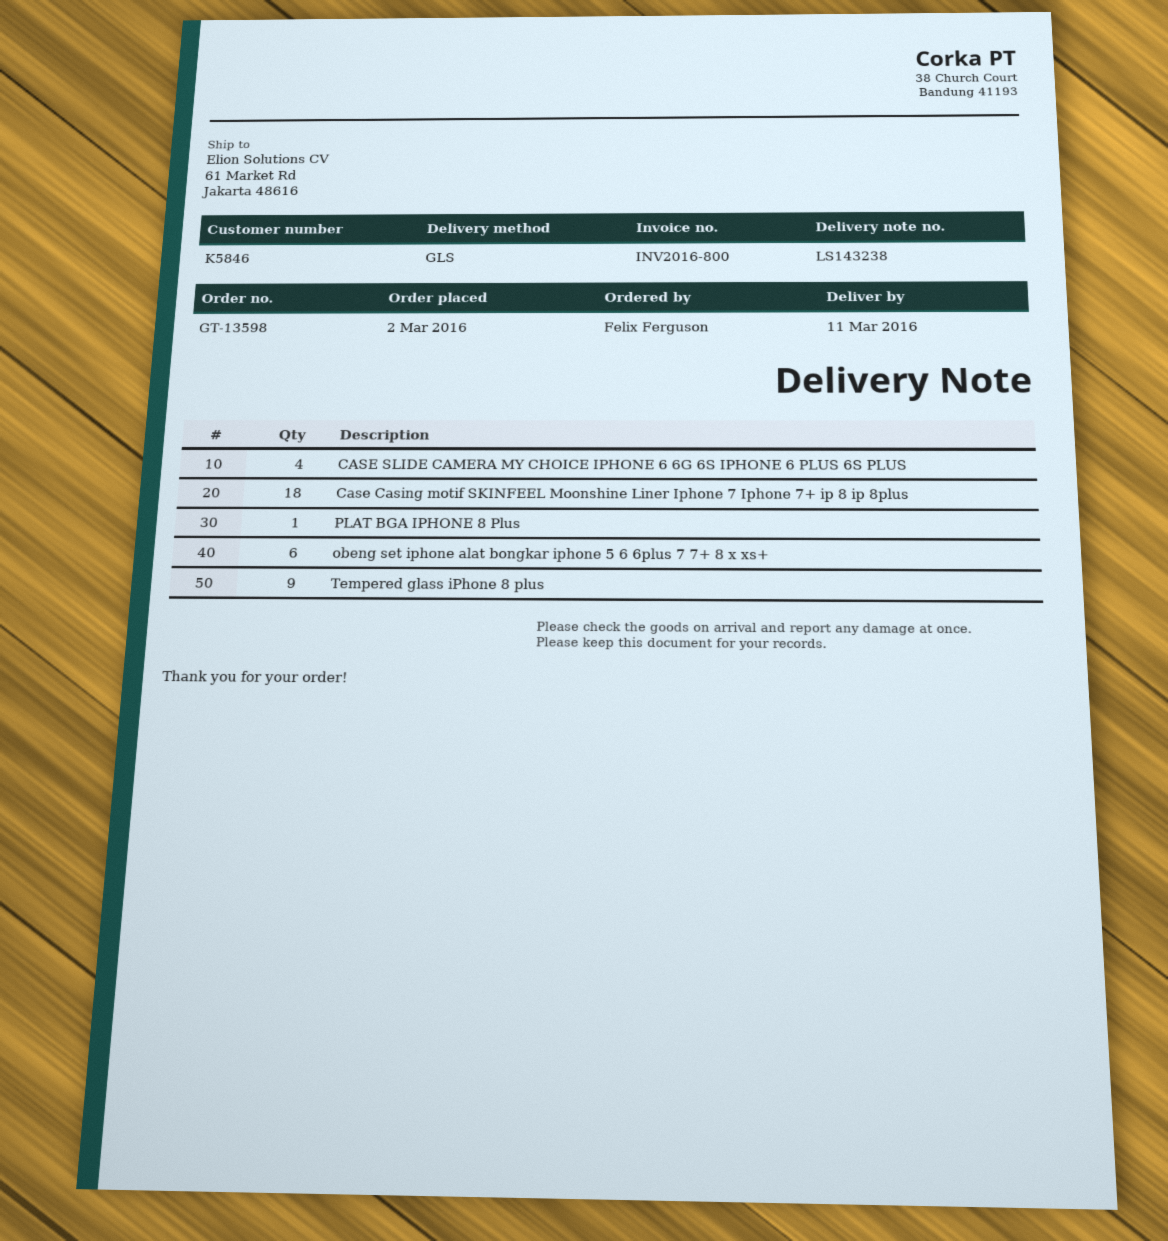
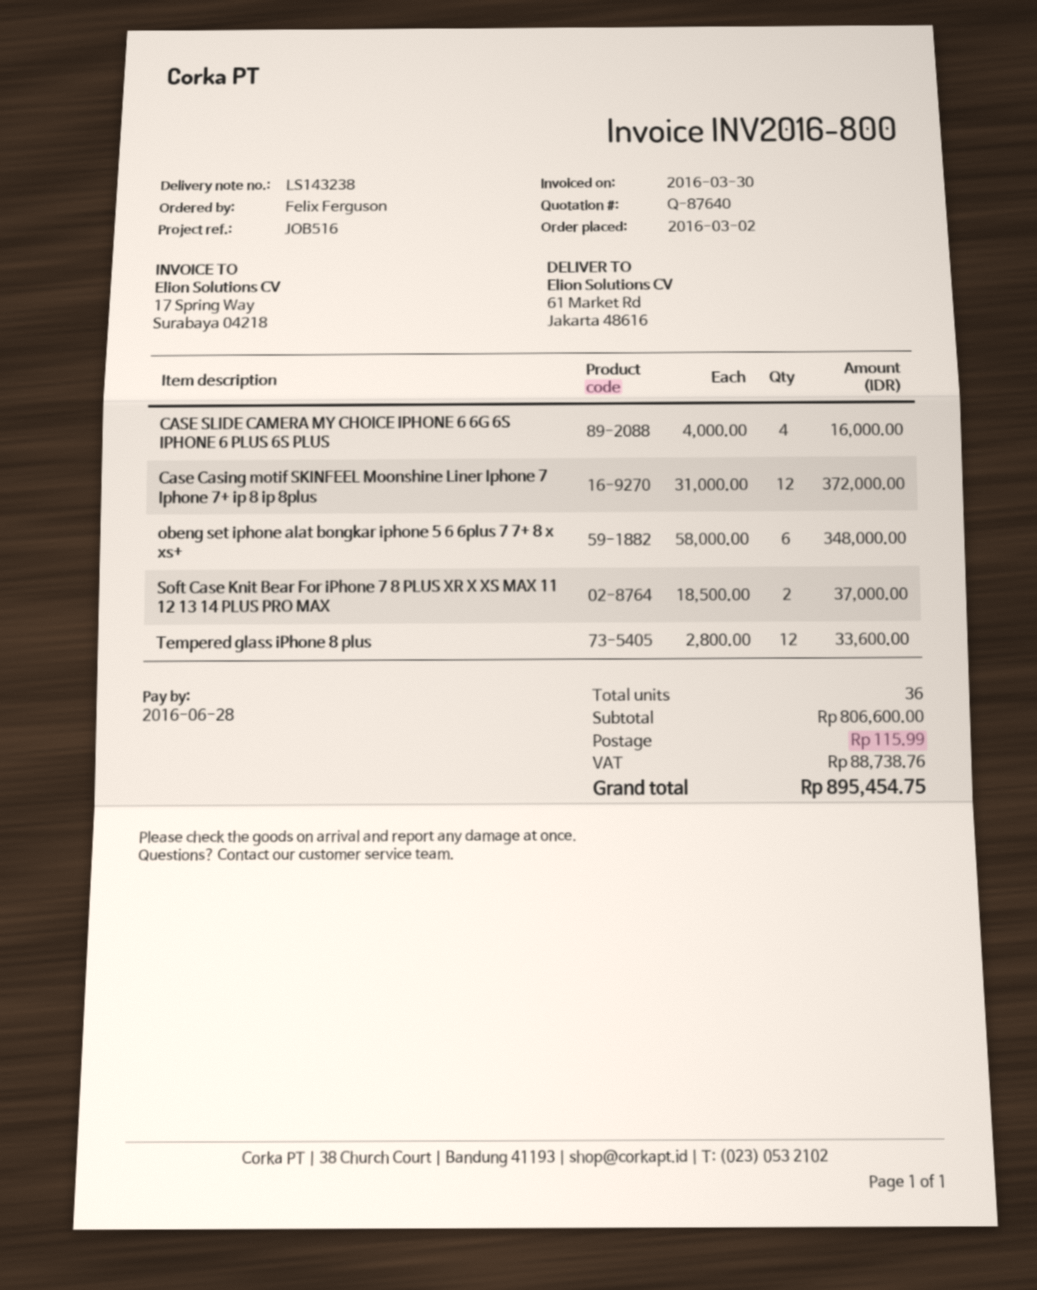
Case Casing motif SKINFEEL Moonshine Liner Iphone 7 Iphone 7+ ip 8 ip 8plus: 18 -> 12
PLAT BGA IPHONE 8 Plus: 1 -> none
Tempered glass iPhone 8 plus: 9 -> 12
Soft Case Knit Bear For iPhone 7 8 PLUS XR X XS MAX 11 12 13 14 PLUS PRO MAX: none -> 2

